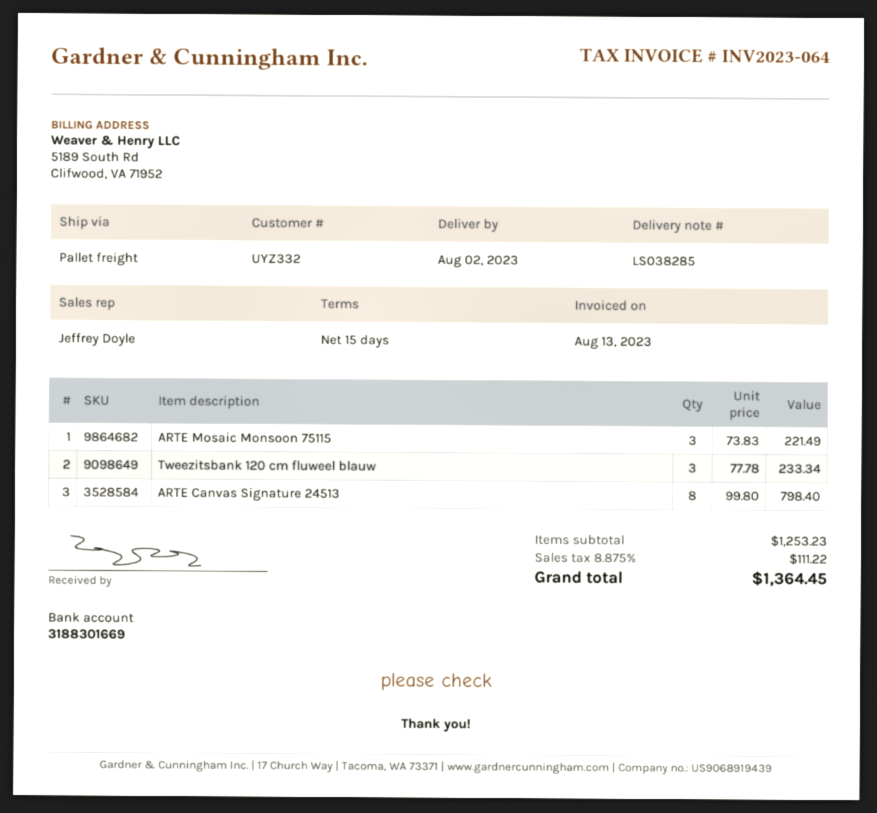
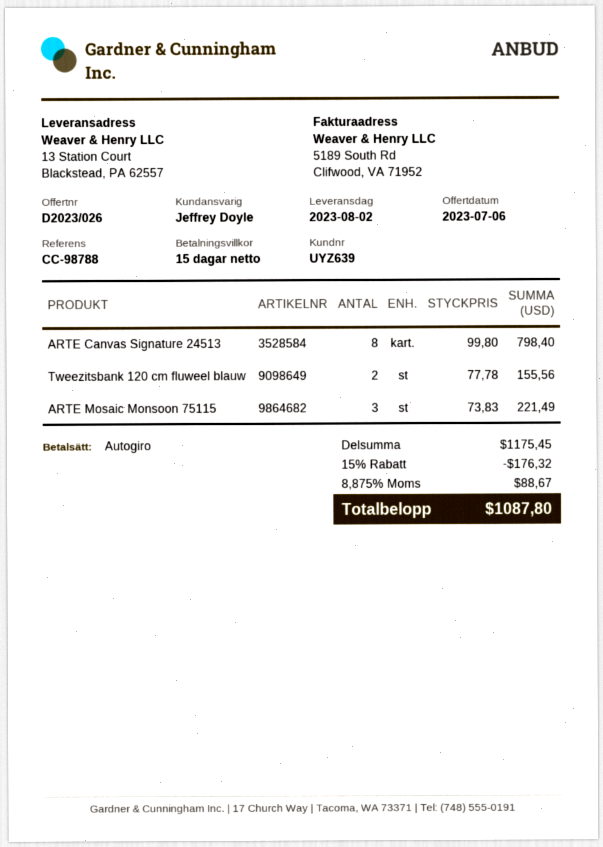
customer number: UYZ332 -> UYZ639
Tweezitsbank 120 cm fluweel blauw: 3 x 77.78 = 233.34 -> 2 x 77.78 = 155.56
subtotal: 1253.23 -> 1175.45
discount: none -> 15% = 176.32
tax: 8.875% = 111.22 -> 8.875% = 88.67
total: 1364.45 -> 1087.80

